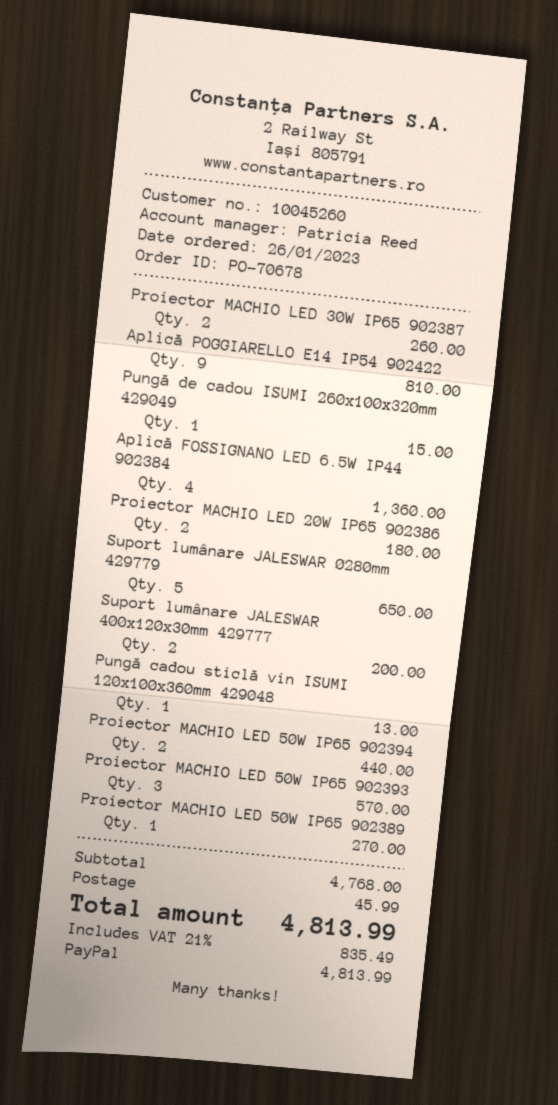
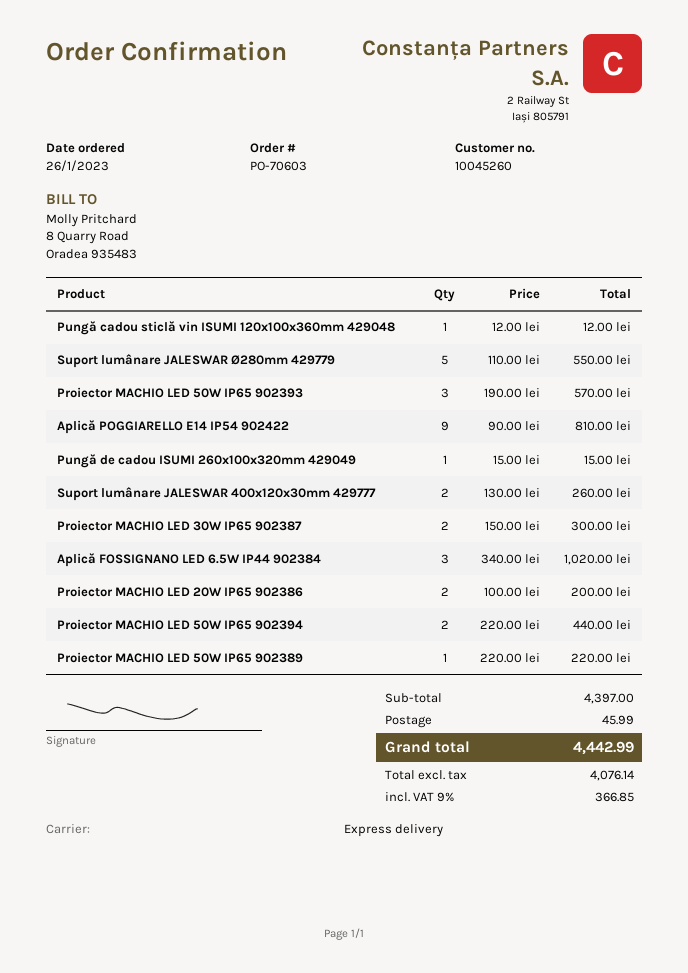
order number: PO-70678 -> PO-70603
Proiector MACHIO LED 30W IP65 902387: 2 for 260.00 -> 2 for 300.00
Aplică FOSSIGNANO LED 6.5W IP44 902384: 4 for 1360.00 -> 3 for 1020.00
Proiector MACHIO LED 20W IP65 902386: 2 for 180.00 -> 2 for 200.00
Suport lumânare JALESWAR Ø280mm 429779: 5 for 650.00 -> 5 for 550.00
Suport lumânare JALESWAR 400x120x30mm 429777: 2 for 200.00 -> 2 for 260.00
Pungă cadou sticlă vin ISUMI 120x100x360mm 429048: 1 for 13.00 -> 1 for 12.00
Proiector MACHIO LED 50W IP65 902389: 1 for 270.00 -> 1 for 220.00
subtotal: 4768.00 -> 4397.00
tax: 21% = 835.49 -> 9% = 366.85
total: 4813.99 -> 4442.99

